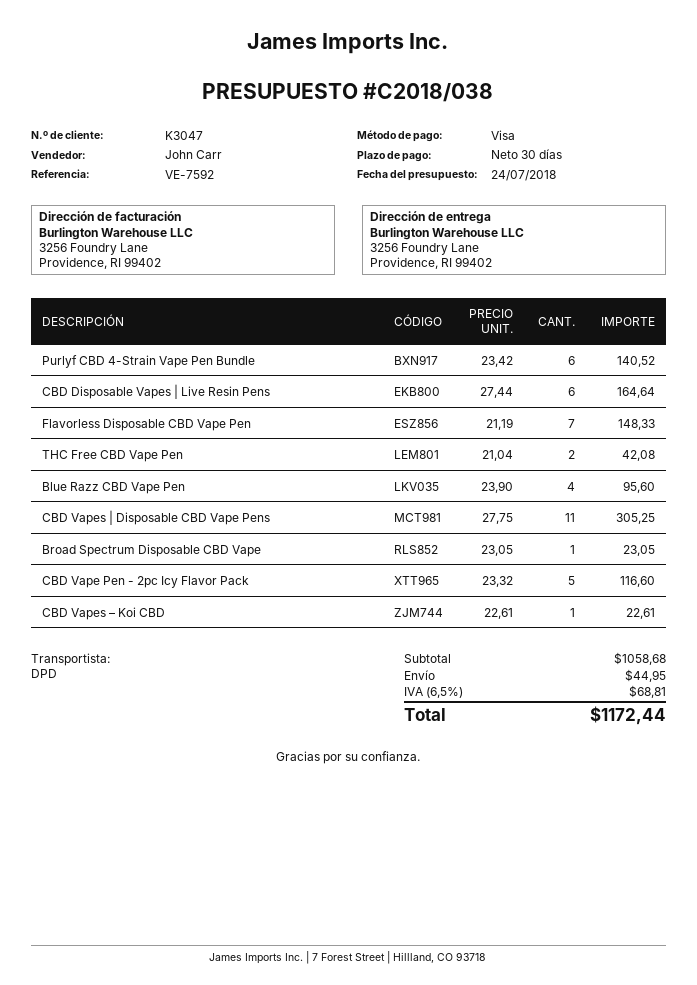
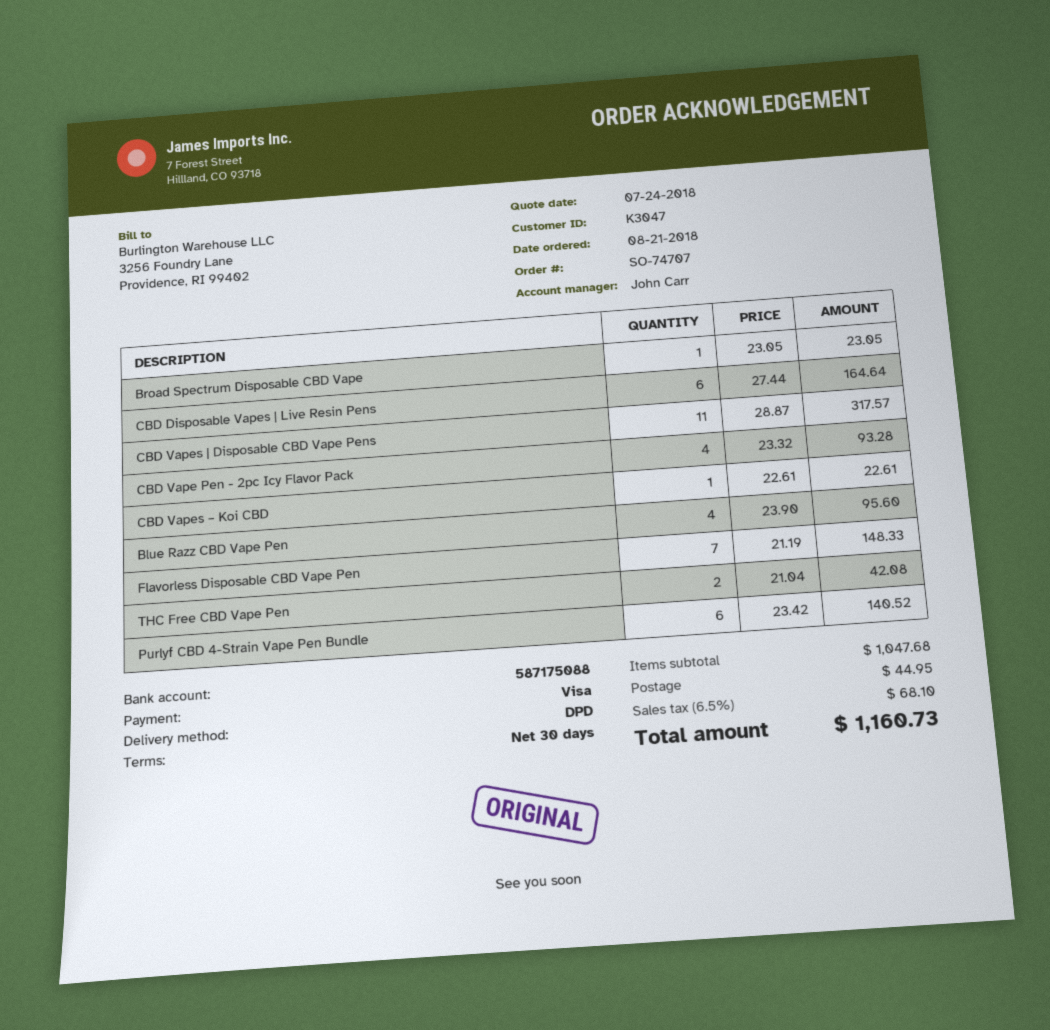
CBD Vapes | Disposable CBD Vape Pens: 11 x 27.75 = 305.25 -> 11 x 28.87 = 317.57
CBD Vape Pen - 2pc Icy Flavor Pack: 5 x 23.32 = 116.60 -> 4 x 23.32 = 93.28
subtotal: 1058.68 -> 1047.68
tax: 6.5% = 68.81 -> 6.5% = 68.10
total: 1172.44 -> 1160.73

